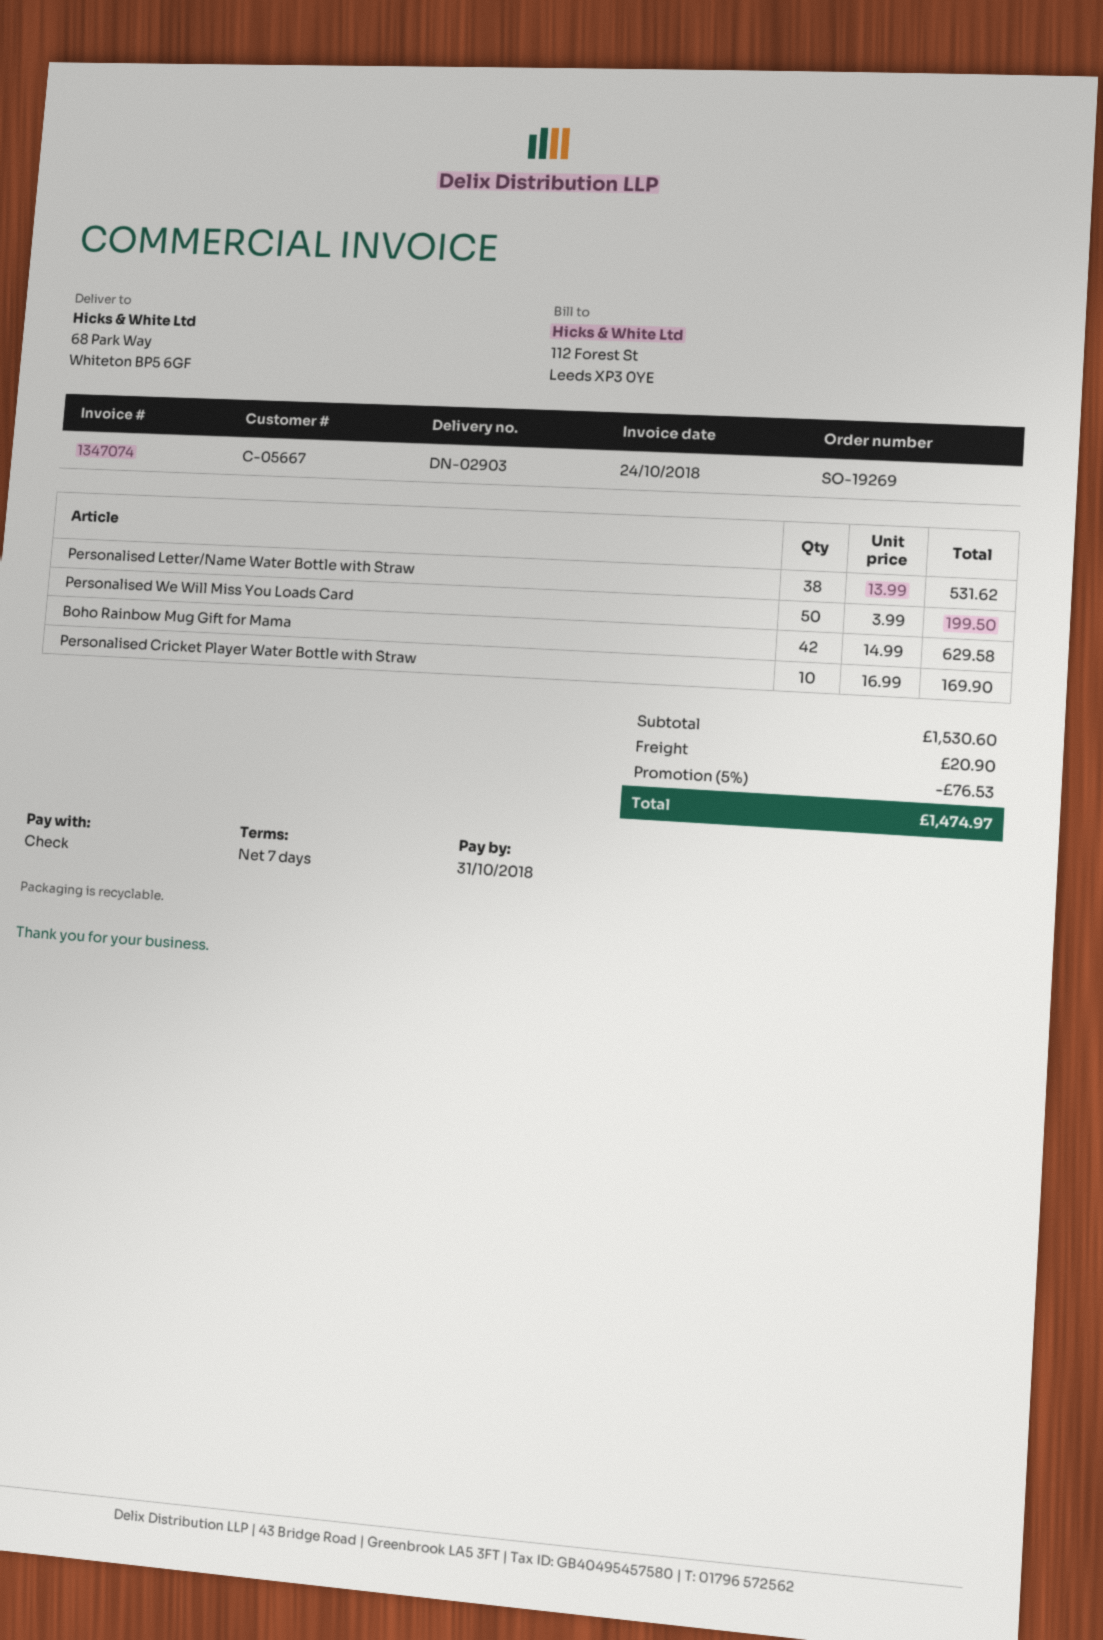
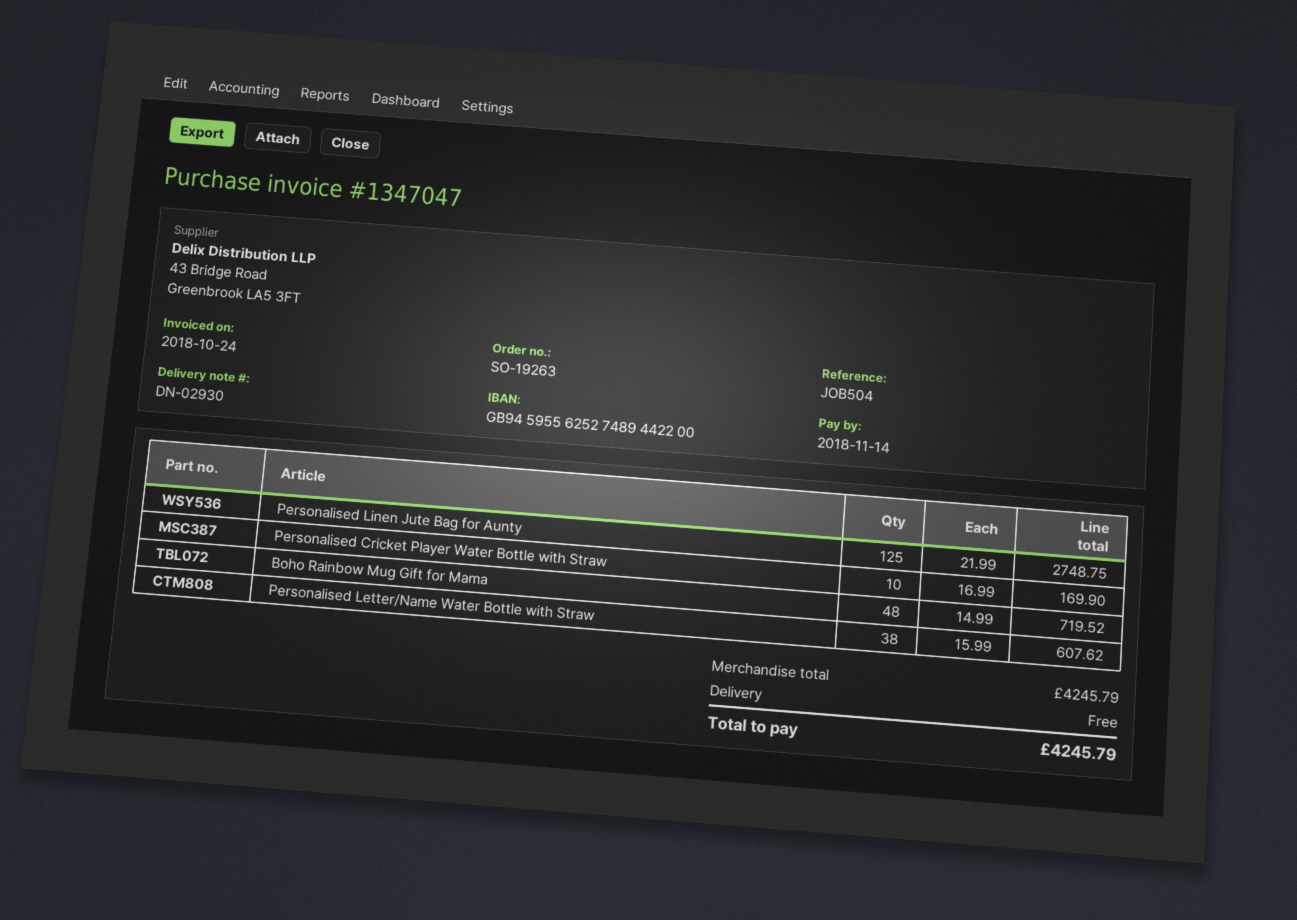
order number: SO-19269 -> SO-19263
delivery note number: DN-02903 -> DN-02930
invoice number: 1347074 -> 1347047
due date: 2018-10-31 -> 2018-11-14
Personalised Letter/Name Water Bottle with Straw: 38 x 13.99 = 531.62 -> 38 x 15.99 = 607.62
Personalised We Will Miss You Loads Card: 50 x 3.99 = 199.50 -> none
Boho Rainbow Mug Gift for Mama: 42 x 14.99 = 629.58 -> 48 x 14.99 = 719.52
Personalised Linen Jute Bag for Aunty: none -> 125 x 21.99 = 2748.75
subtotal: 1530.60 -> 4245.79
discount: 5% = 76.53 -> none
shipping: 20.90 -> 0.00
total: 1474.97 -> 4245.79

